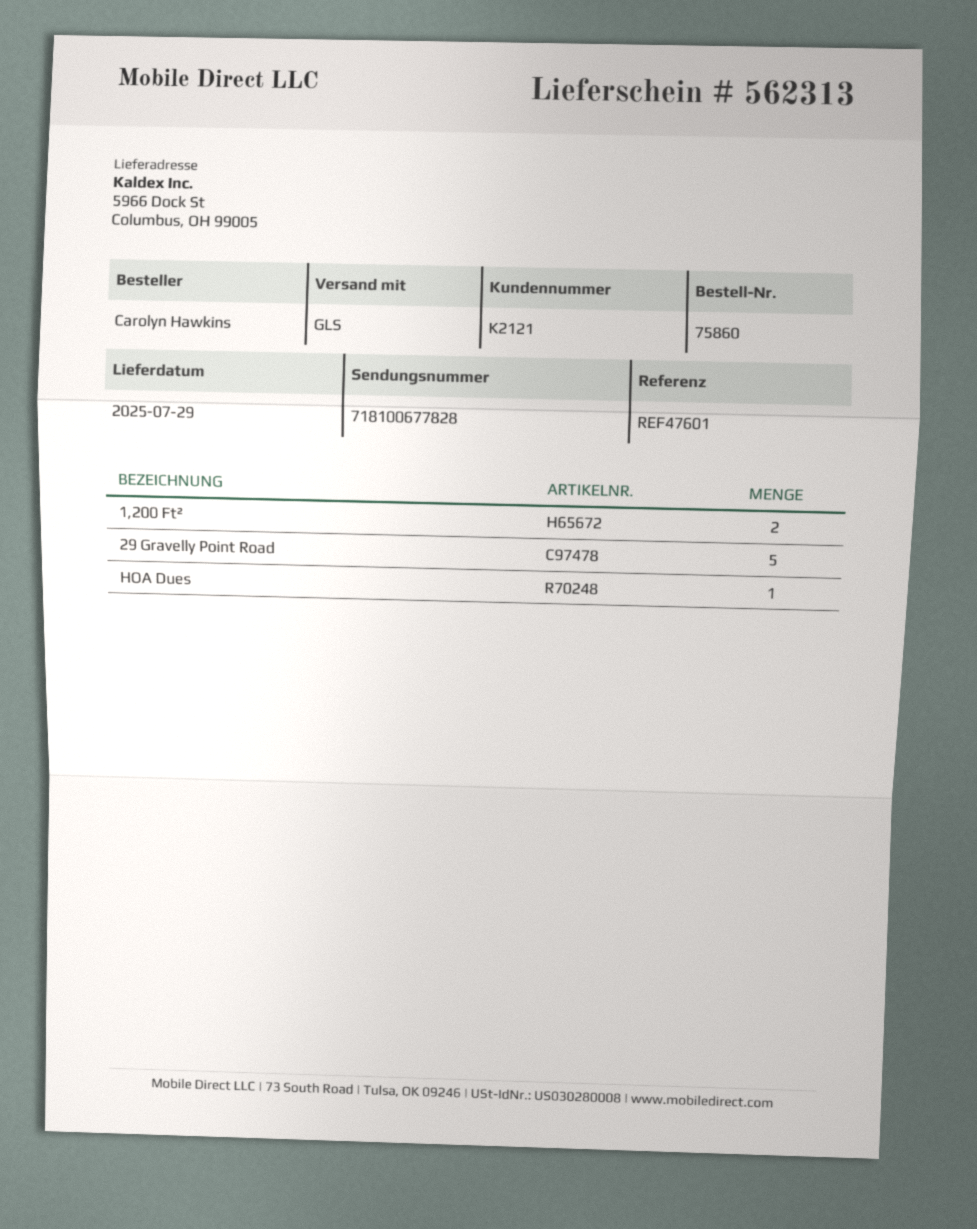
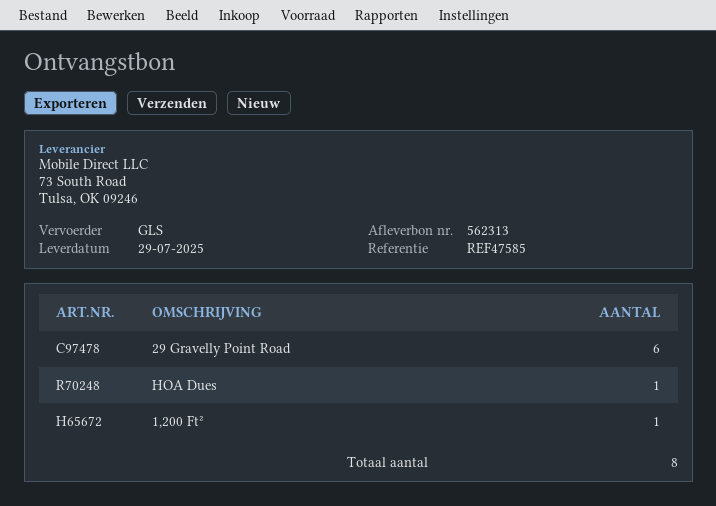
reference: REF47601 -> REF47585
1,200 Ft²: 2 -> 1
29 Gravelly Point Road: 5 -> 6

